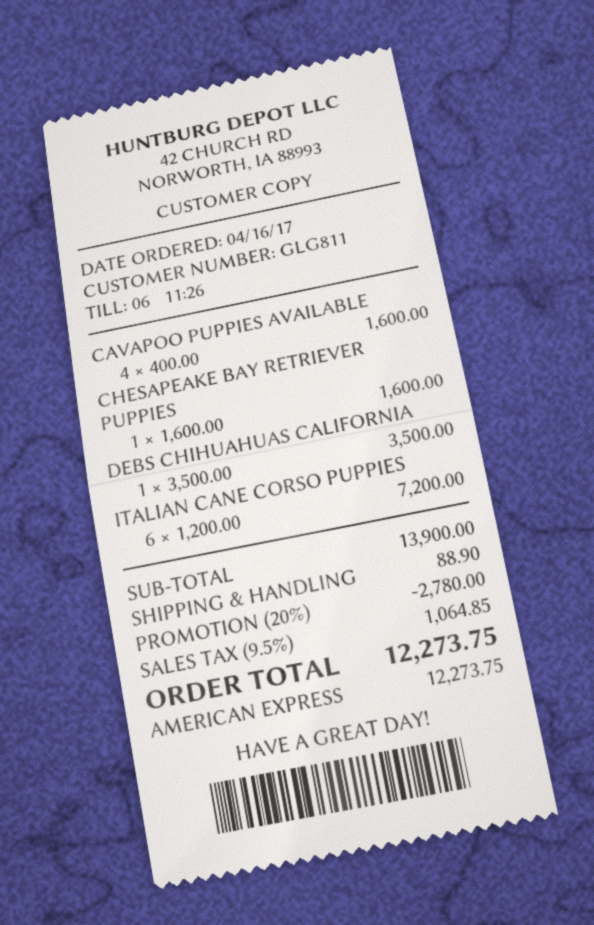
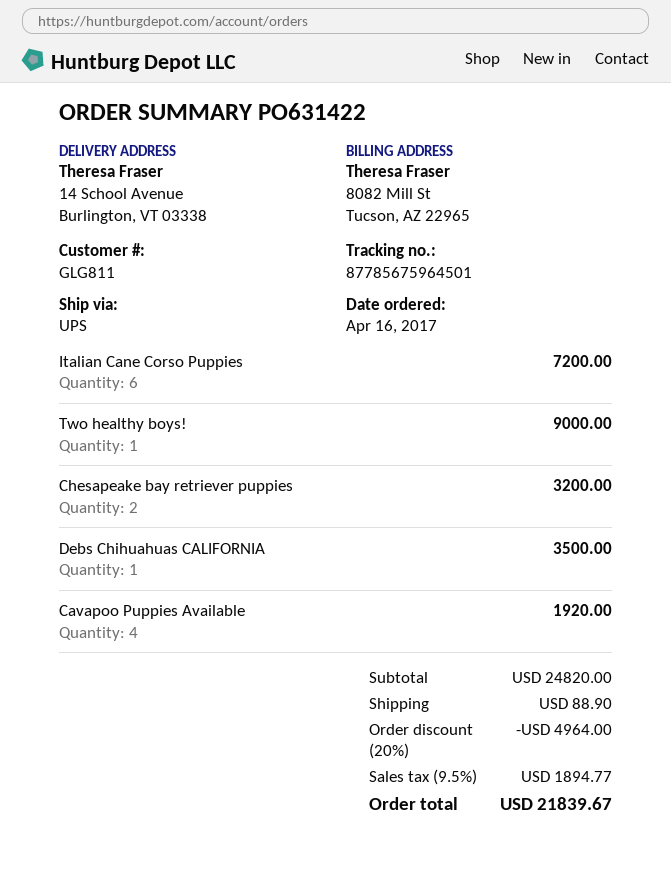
CAVAPOO PUPPIES AVAILABLE: 4 for 1600.00 -> 4 for 1920.00
CHESAPEAKE BAY RETRIEVER PUPPIES: 1 for 1600.00 -> 2 for 3200.00
Two healthy boys!: none -> 1 for 9000.00
subtotal: 13900.00 -> 24820.00
discount: 20% = 2780.00 -> 20% = 4964.00
tax: 9.5% = 1064.85 -> 9.5% = 1894.77
total: 12273.75 -> 21839.67

